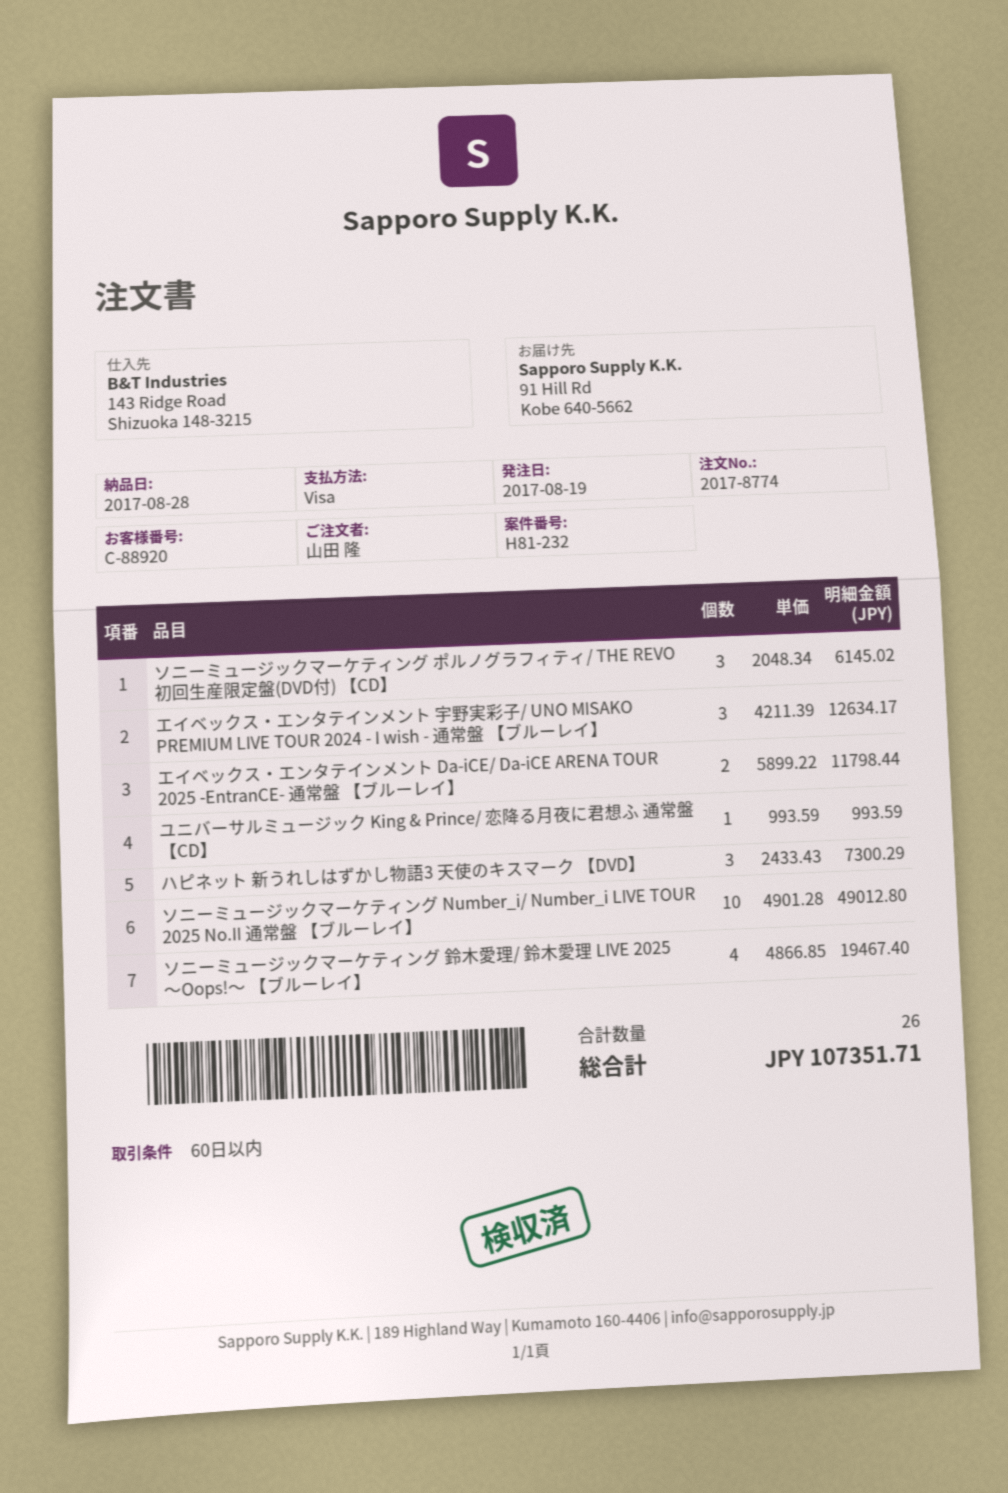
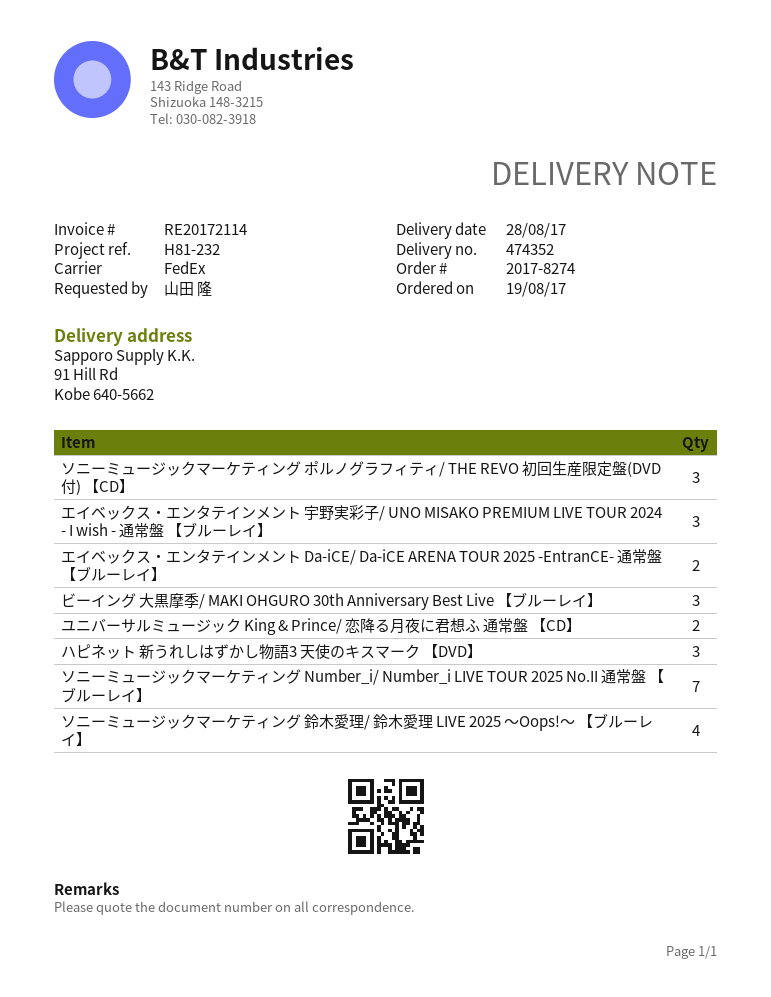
order number: 2017-8774 -> 2017-8274
ユニバーサルミュージック King & Prince/ 恋降る月夜に君想ふ 通常盤 【CD】: 1 -> 2
ソニーミュージックマーケティング Number_i/ Number_i LIVE TOUR 2025 No.II 通常盤 【ブルーレイ】: 10 -> 7
ビーイング 大黒摩季/ MAKI OHGURO 30th Anniversary Best Live 【ブルーレイ】: none -> 3

